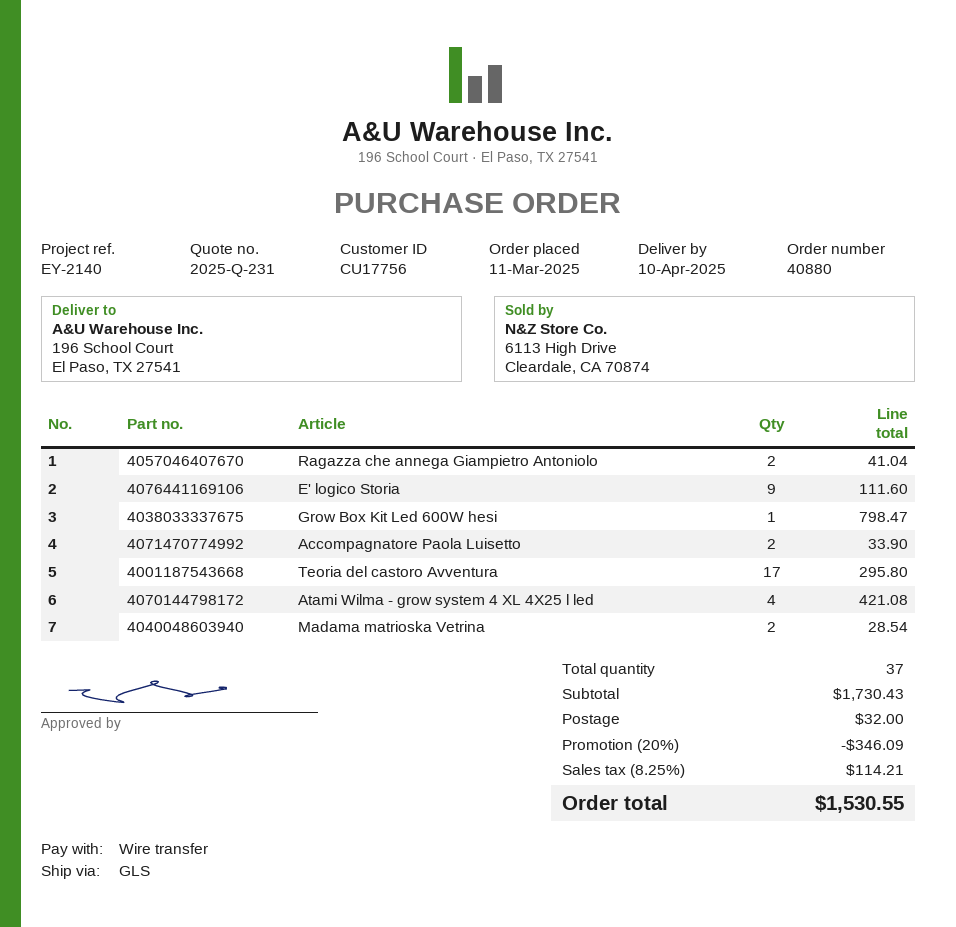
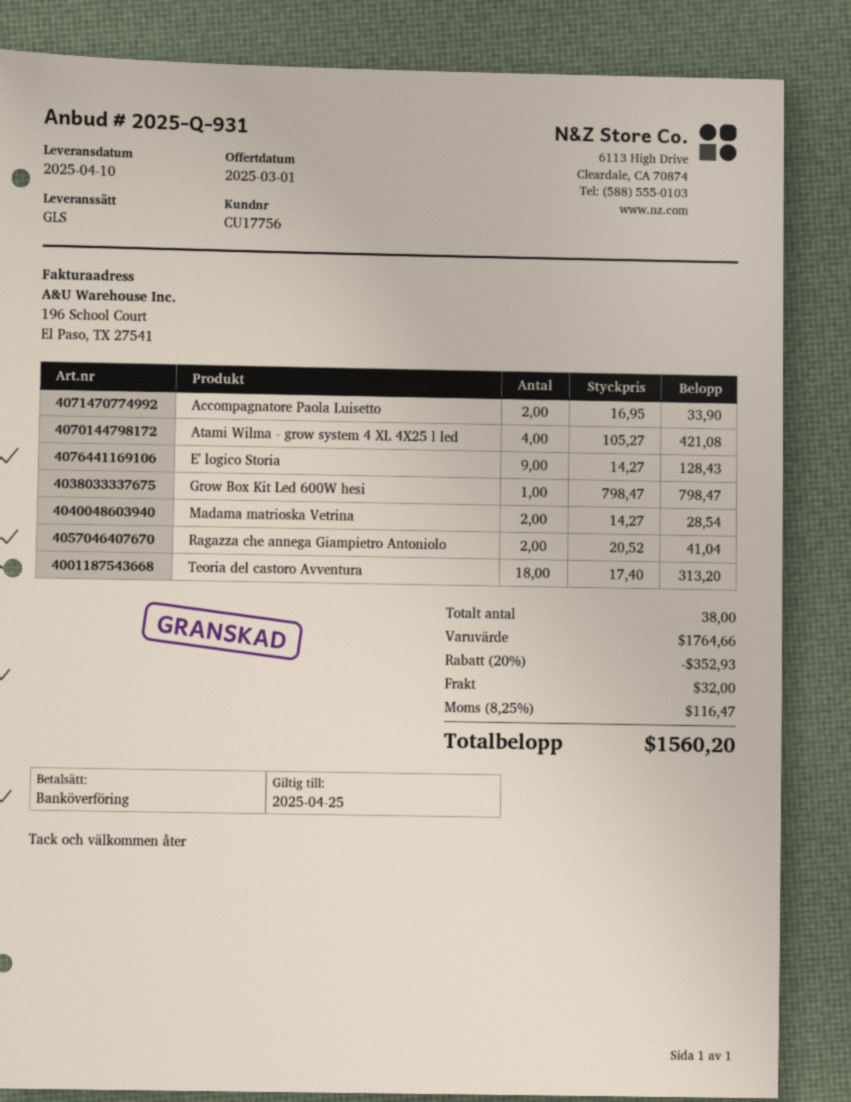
quote number: 2025-Q-231 -> 2025-Q-931
E' logico Storia: 9 for 111.60 -> 9 for 128.43
Teoria del castoro Avventura: 17 for 295.80 -> 18 for 313.20
total quantity: 37 -> 38
subtotal: 1730.43 -> 1764.66
discount: 20% = 346.09 -> 20% = 352.93
tax: 8.25% = 114.21 -> 8.25% = 116.47
total: 1530.55 -> 1560.20

